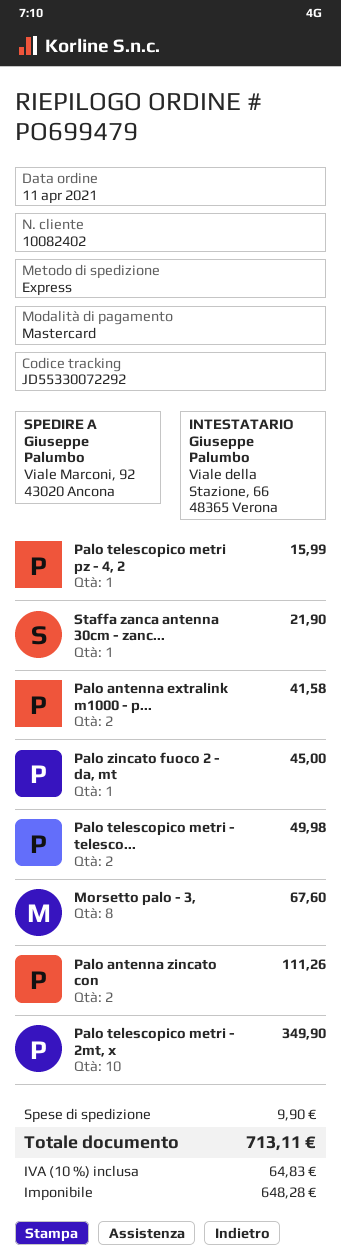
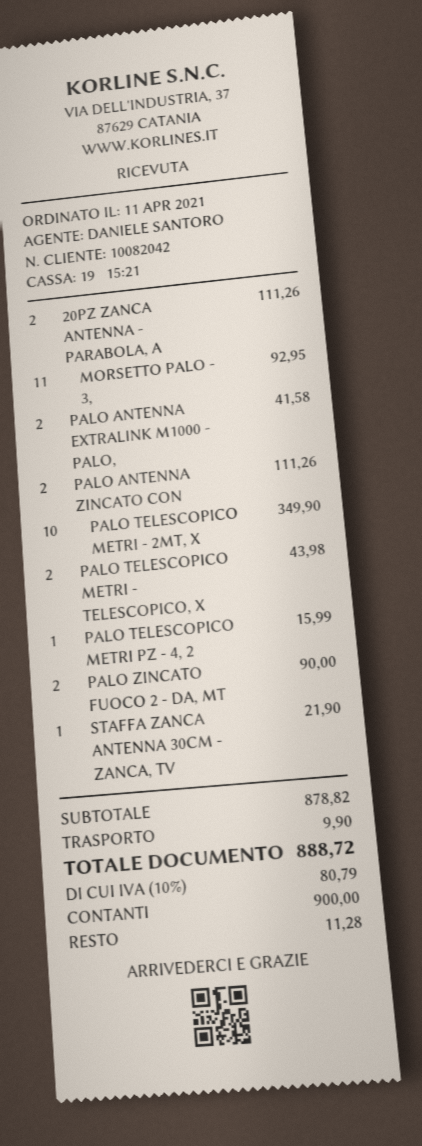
customer number: 10082402 -> 10082042
payment method: Mastercard -> cash
Palo zincato fuoco 2 - da, mt: 1 for 45.00 -> 2 for 90.00
Palo telescopico metri - telesco...: 2 for 49.98 -> 2 for 43.98
Morsetto palo - 3,: 8 for 67.60 -> 11 for 92.95
20PZ ZANCA ANTENNA - PARABOLA, A: none -> 2 for 111.26
tax: 10% = 64.83 -> 10% = 80.79
total: 713.11 -> 888.72

